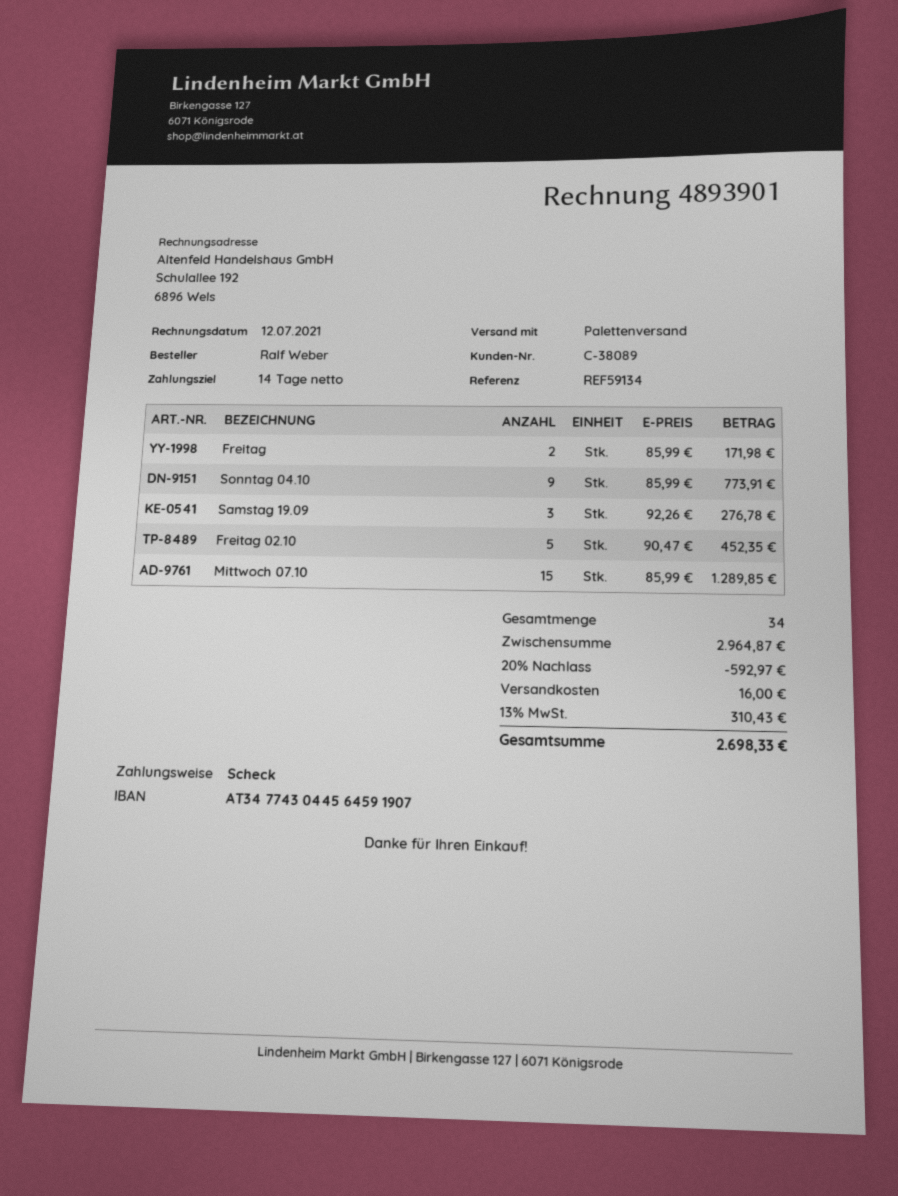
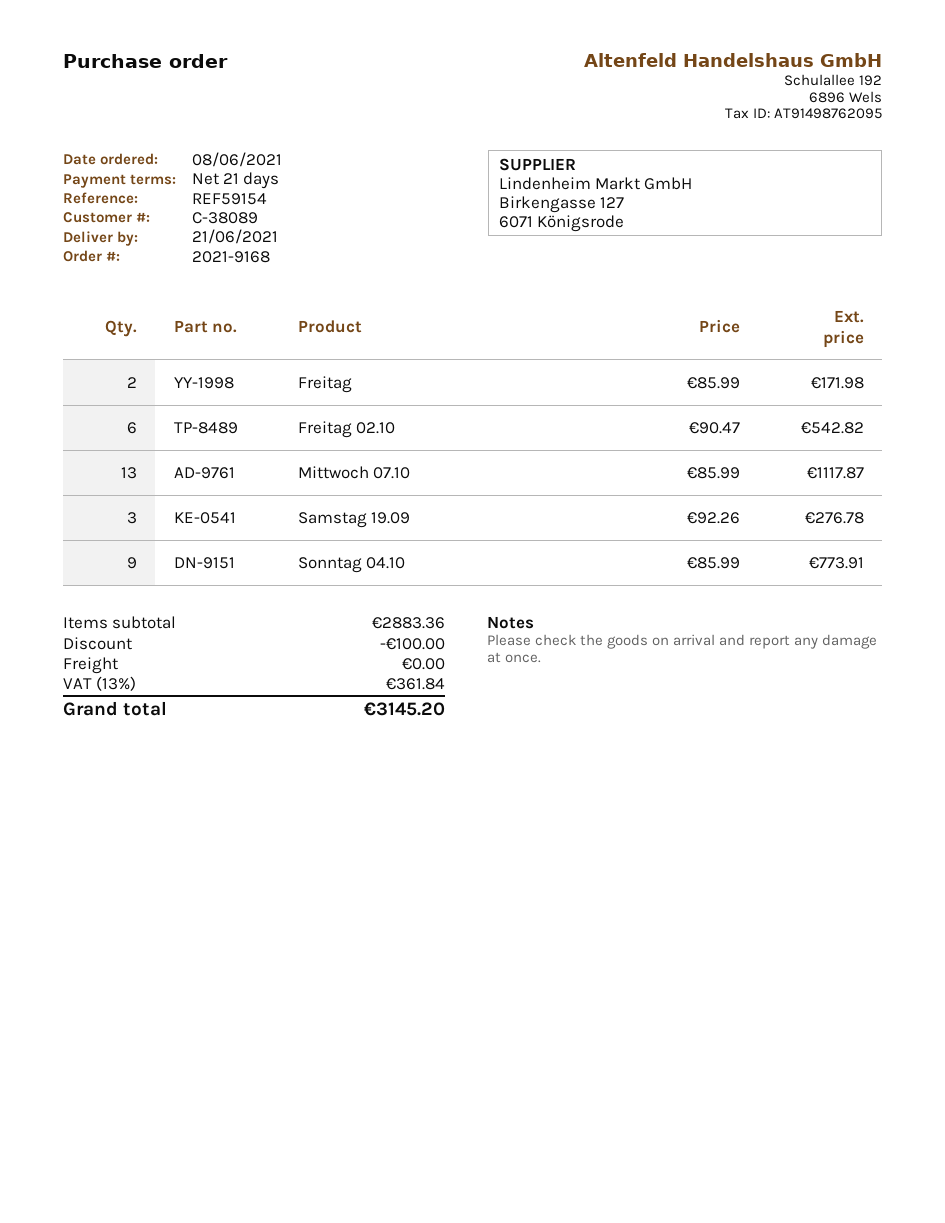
payment terms: 14 days -> 21 days
reference: REF59134 -> REF59154
Freitag 02.10: 5 x 90.47 = 452.35 -> 6 x 90.47 = 542.82
Mittwoch 07.10: 15 x 85.99 = 1289.85 -> 13 x 85.99 = 1117.87
subtotal: 2964.87 -> 2883.36
discount: 592.97 -> 100.00
shipping: 16.00 -> 0.00
tax: 13% = 310.43 -> 13% = 361.84
total: 2698.33 -> 3145.20

